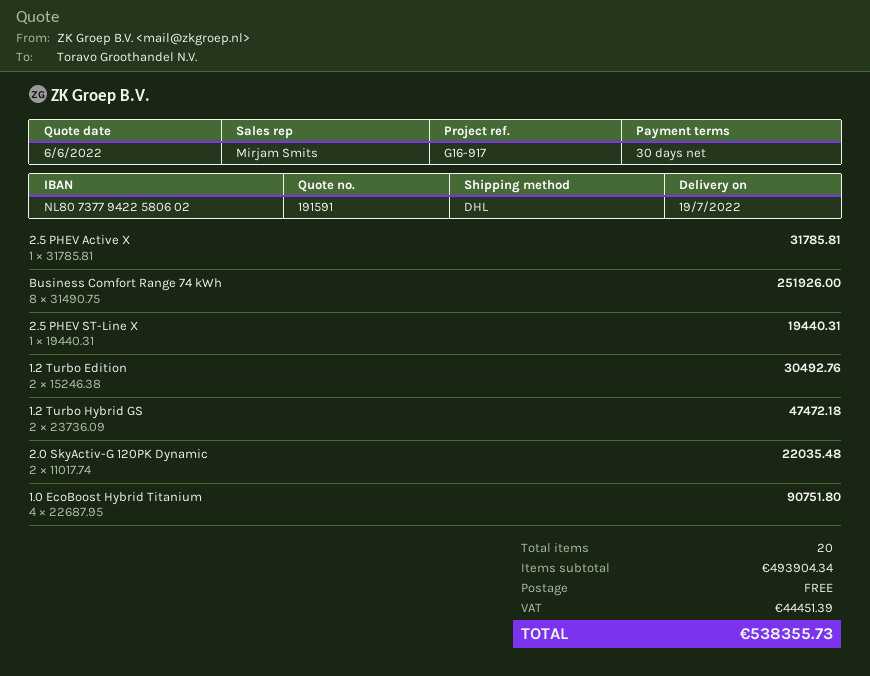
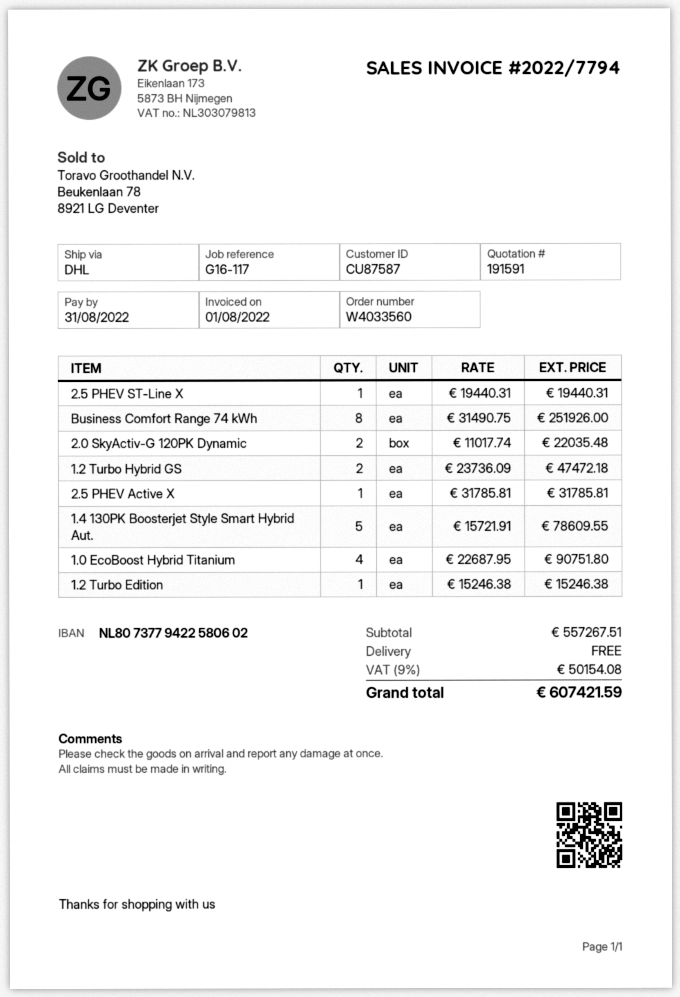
reference: G16-917 -> G16-117
1.2 Turbo Edition: 2 x 15246.38 = 30492.76 -> 1 x 15246.38 = 15246.38
1.4 130PK Boosterjet Style Smart Hybrid Aut.: none -> 5 x 15721.91 = 78609.55
subtotal: 493904.34 -> 557267.51
tax: 44451.39 -> 50154.08
total: 538355.73 -> 607421.59

